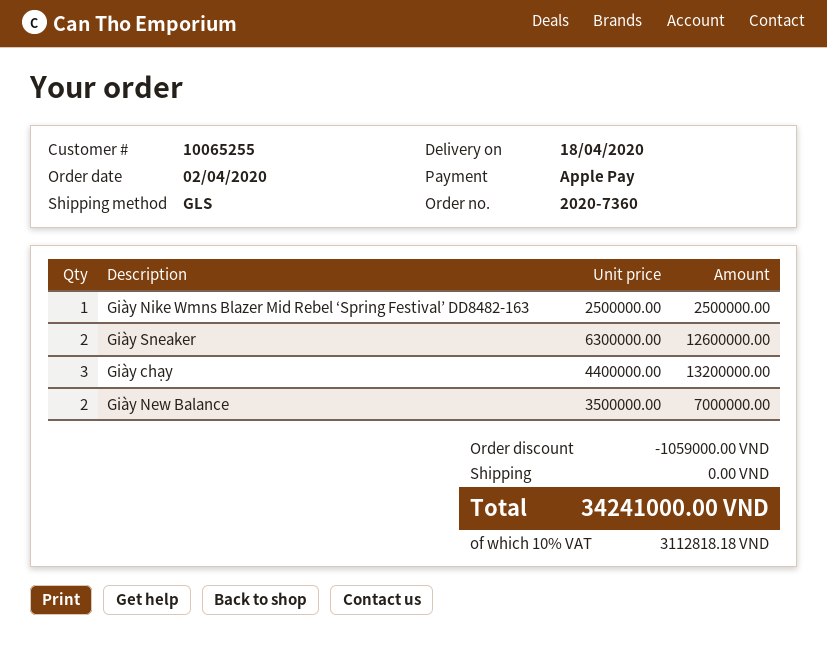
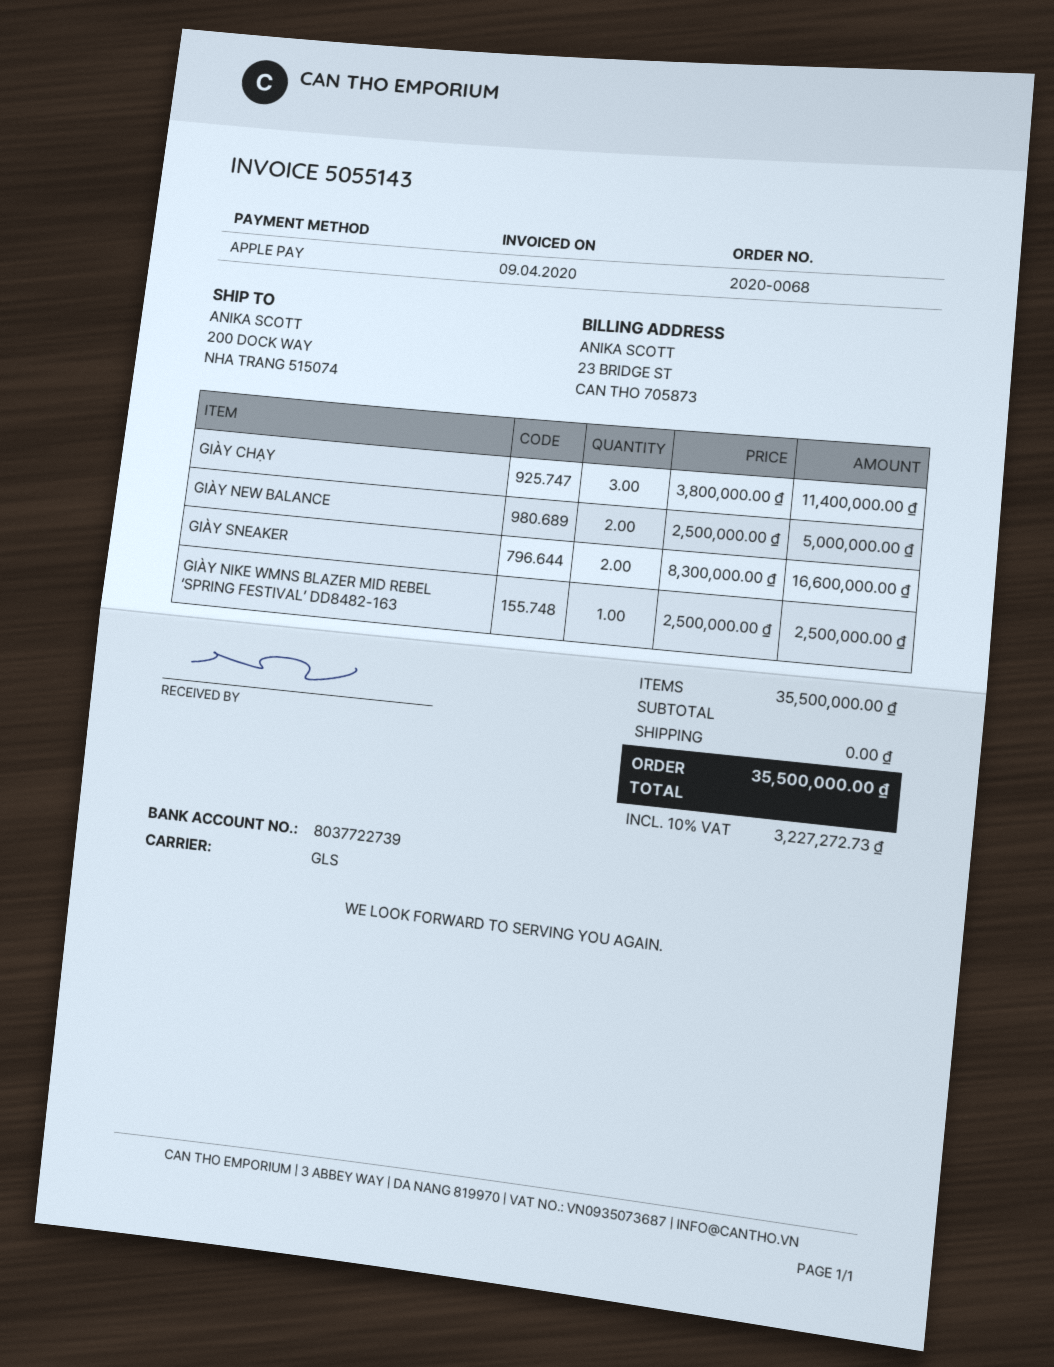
order number: 2020-7360 -> 2020-0068
Giày Sneaker: 2 x 6300000.00 = 12600000.00 -> 2 x 8300000.00 = 16600000.00
Giày chạy: 3 x 4400000.00 = 13200000.00 -> 3 x 3800000.00 = 11400000.00
Giày New Balance: 2 x 3500000.00 = 7000000.00 -> 2 x 2500000.00 = 5000000.00
discount: 1059000.00 -> none
tax: 10% = 3112818.18 -> 10% = 3227272.73
total: 34241000.00 -> 35500000.00

